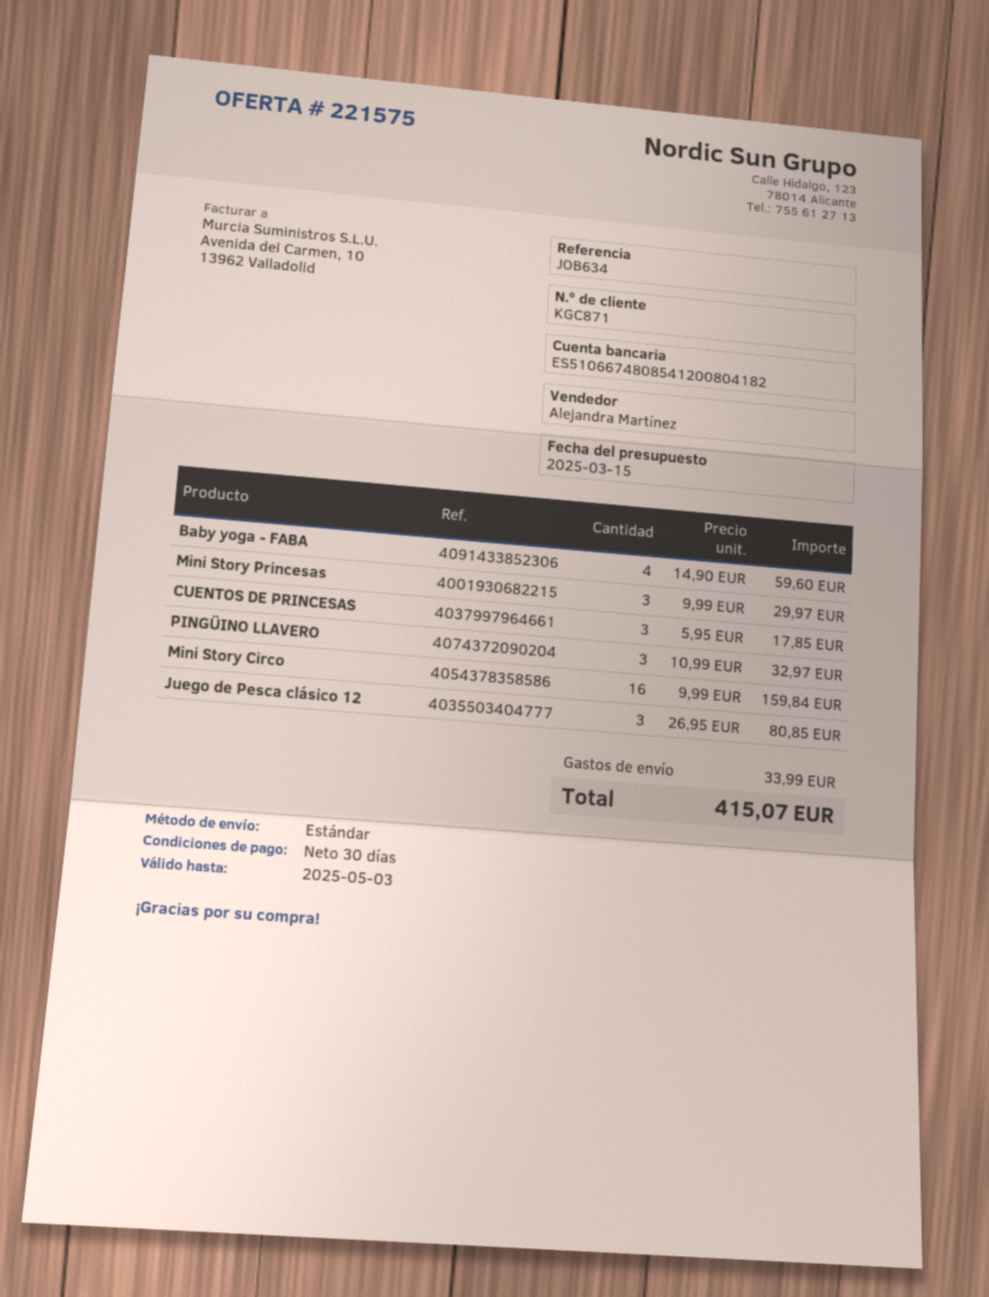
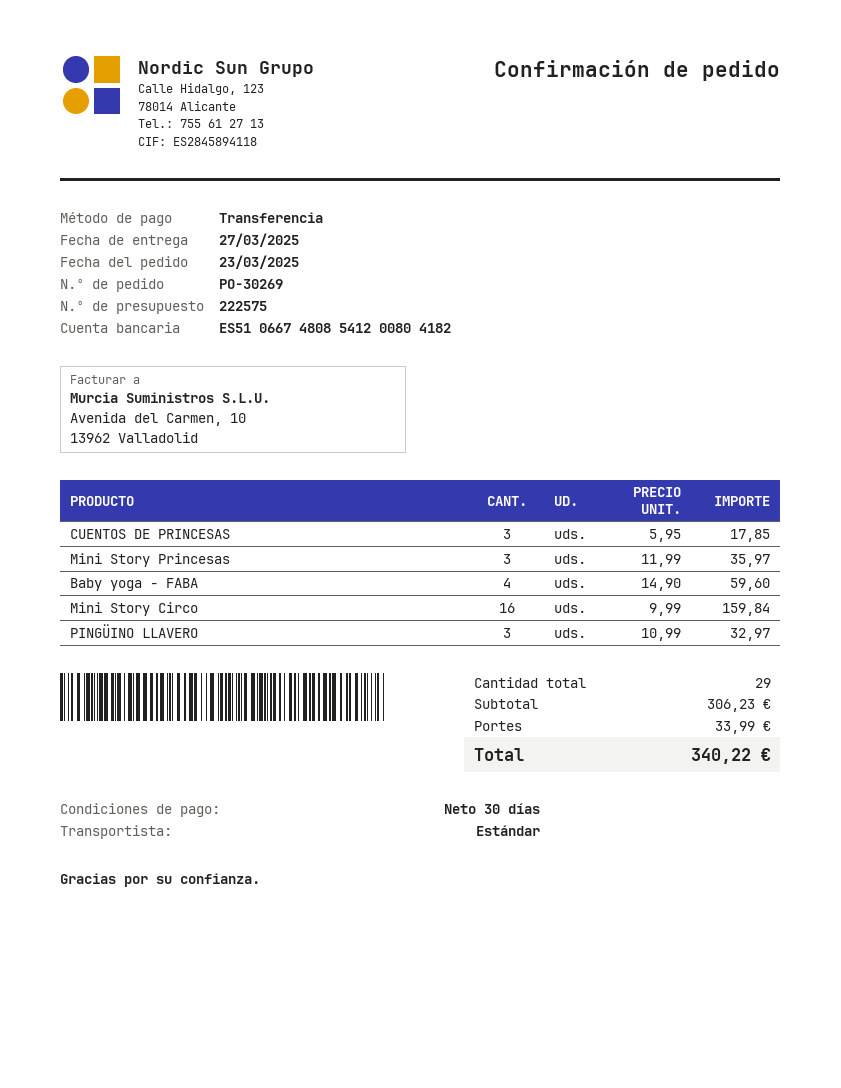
quote number: 221575 -> 222575
Mini Story Princesas: 3 x 9.99 = 29.97 -> 3 x 11.99 = 35.97
Juego de Pesca clásico 12: 3 x 26.95 = 80.85 -> none
total: 415.07 -> 340.22

